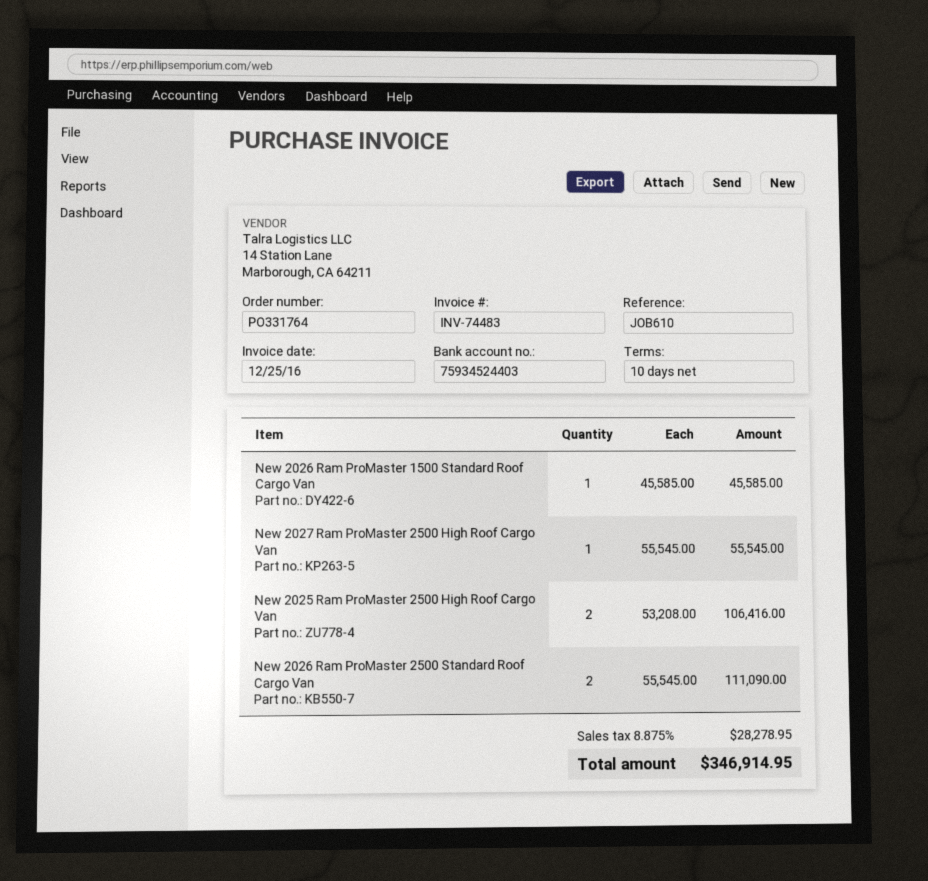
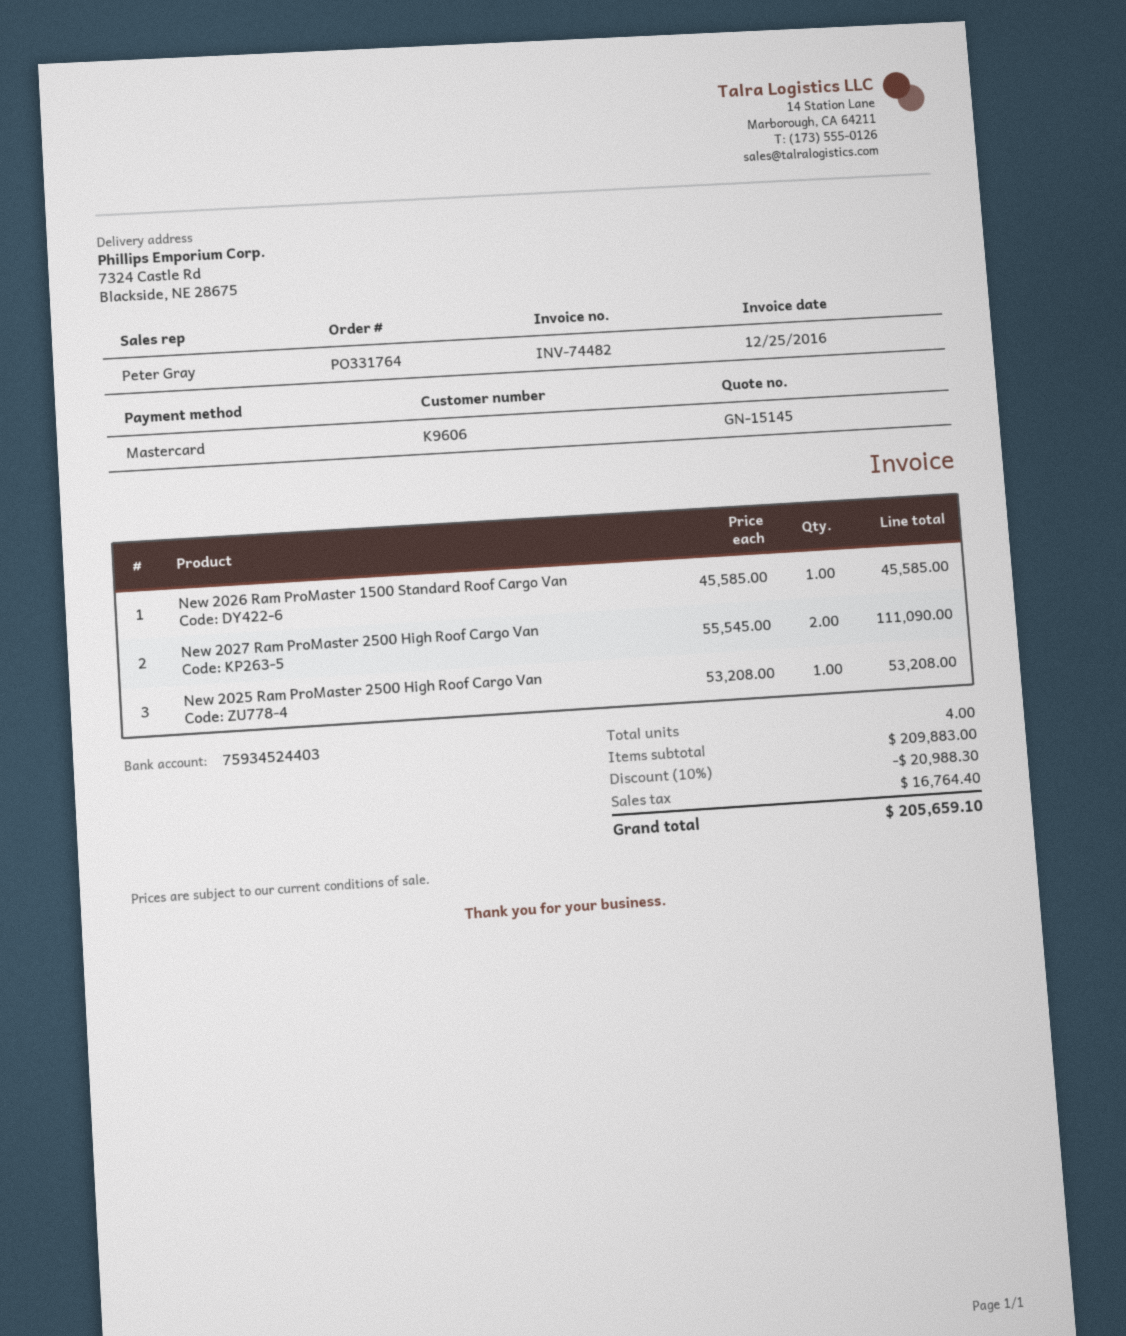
invoice number: INV-74483 -> INV-74482
New 2027 Ram ProMaster 2500 High Roof Cargo Van: 1 x 55545.00 = 55545.00 -> 2 x 55545.00 = 111090.00
New 2025 Ram ProMaster 2500 High Roof Cargo Van: 2 x 53208.00 = 106416.00 -> 1 x 53208.00 = 53208.00
New 2026 Ram ProMaster 2500 Standard Roof Cargo Van: 2 x 55545.00 = 111090.00 -> none
discount: none -> 10% = 20988.30
tax: 28278.95 -> 16764.40
total: 346914.95 -> 205659.10

